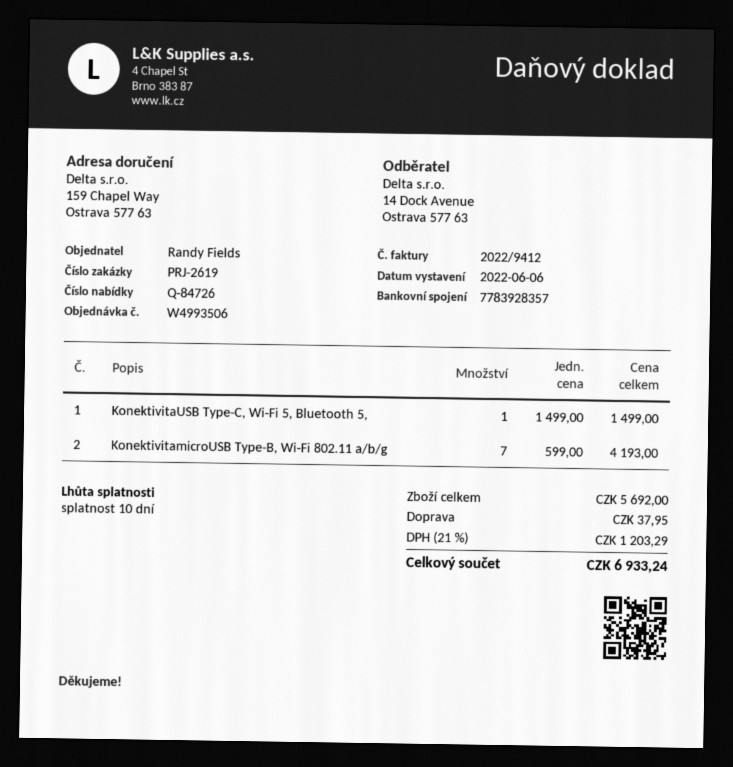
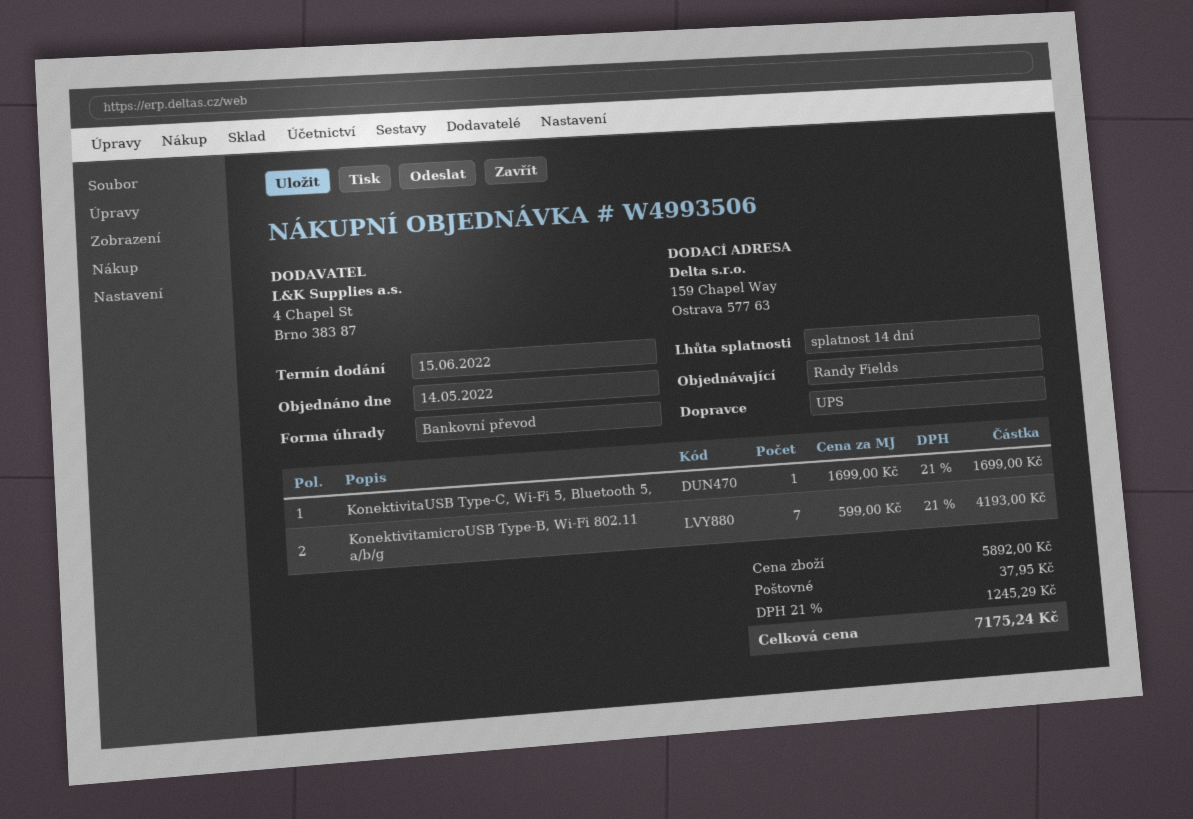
payment terms: 10 days -> 14 days
KonektivitaUSB Type-C, Wi-Fi 5, Bluetooth 5,: 1 x 1499.00 = 1499.00 -> 1 x 1699.00 = 1699.00
subtotal: 5692.00 -> 5892.00
tax: 21% = 1203.29 -> 21% = 1245.29
total: 6933.24 -> 7175.24

